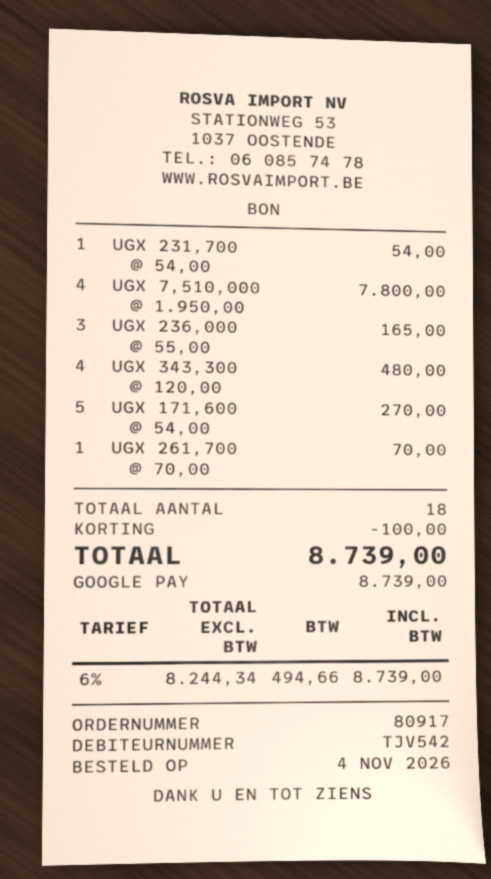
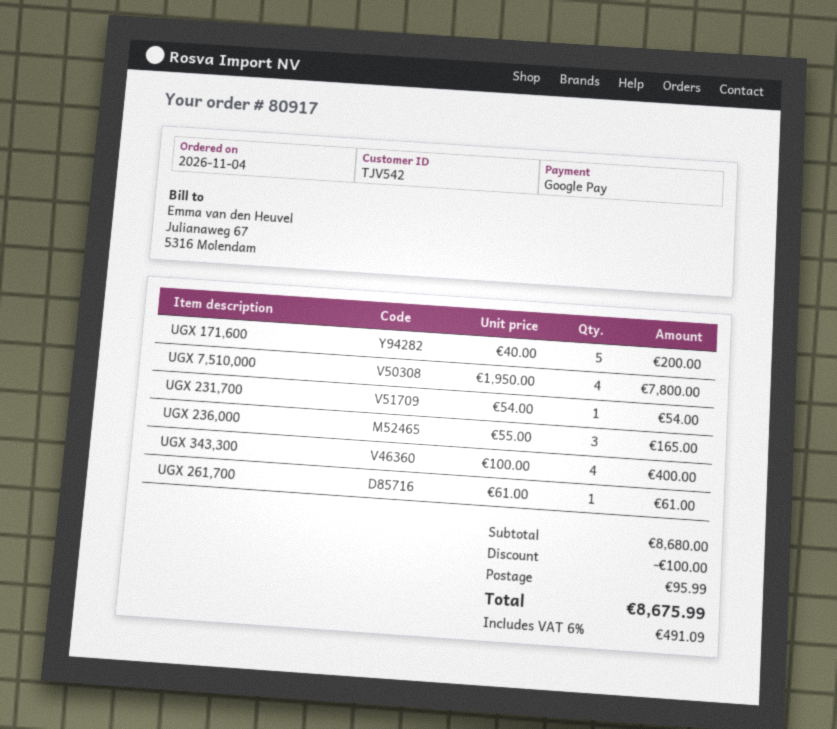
UGX 343,300: 4 x 120.00 = 480.00 -> 4 x 100.00 = 400.00
UGX 171,600: 5 x 54.00 = 270.00 -> 5 x 40.00 = 200.00
UGX 261,700: 1 x 70.00 = 70.00 -> 1 x 61.00 = 61.00
shipping: none -> 95.99
tax: 6% = 494.66 -> 6% = 491.09
total: 8739.00 -> 8675.99

